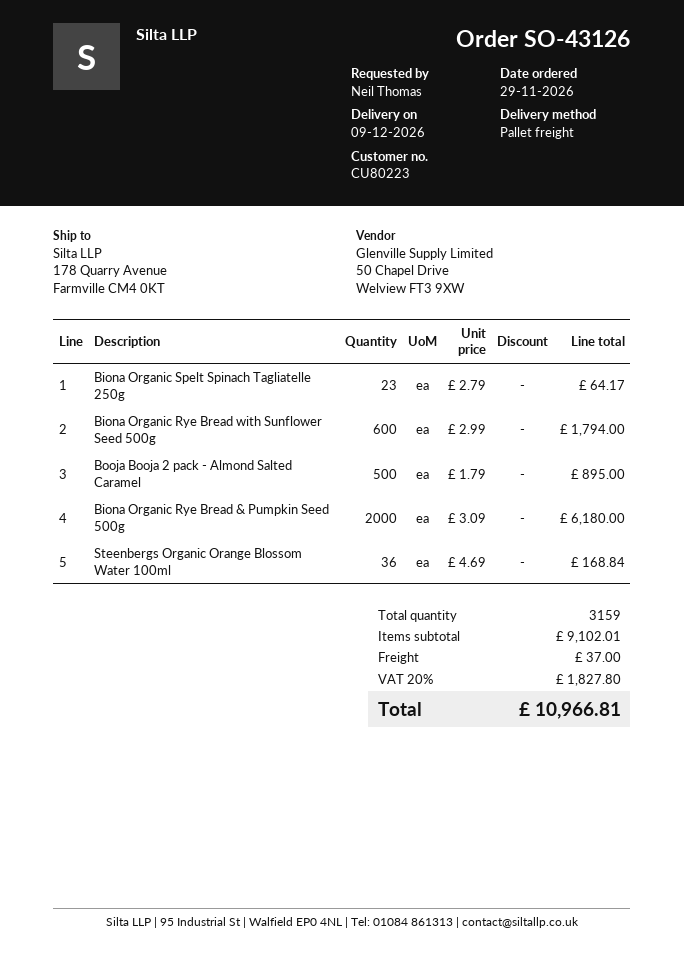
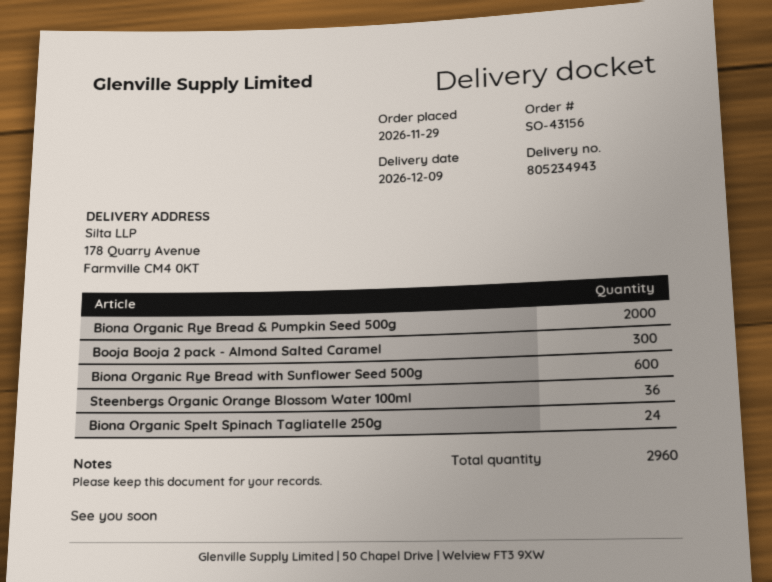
order number: SO-43126 -> SO-43156
Biona Organic Spelt Spinach Tagliatelle 250g: 23 -> 24
Booja Booja 2 pack - Almond Salted Caramel: 500 -> 300
total quantity: 3159 -> 2960

